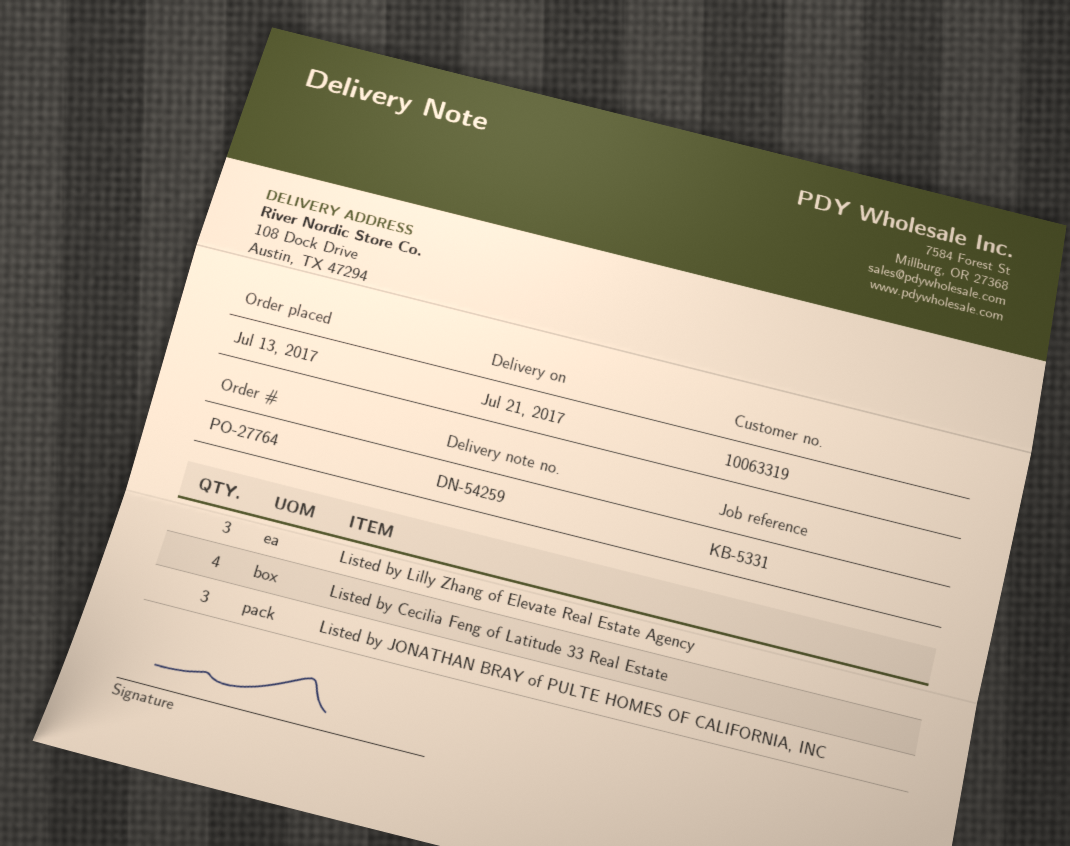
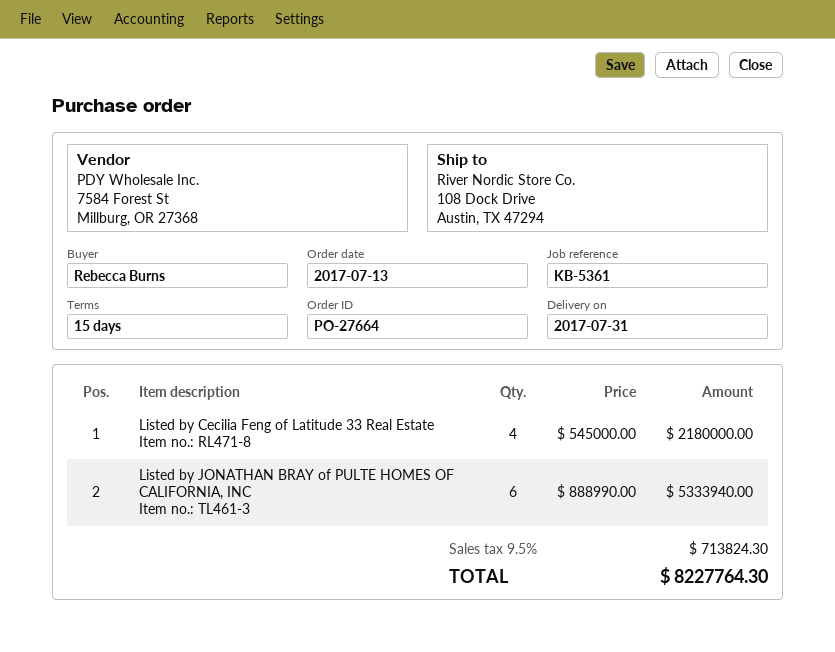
order number: PO-27764 -> PO-27664
delivery date: 2017-07-21 -> 2017-07-31
reference: KB-5331 -> KB-5361
Listed by Lilly Zhang of Elevate Real Estate Agency: 3 -> none
Listed by JONATHAN BRAY of PULTE HOMES OF CALIFORNIA, INC: 3 -> 6

